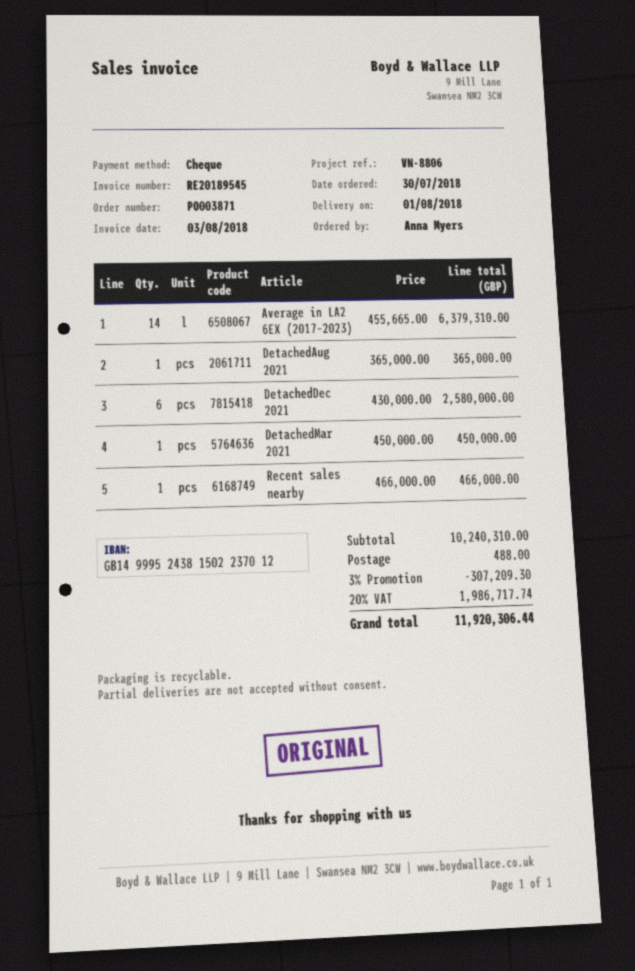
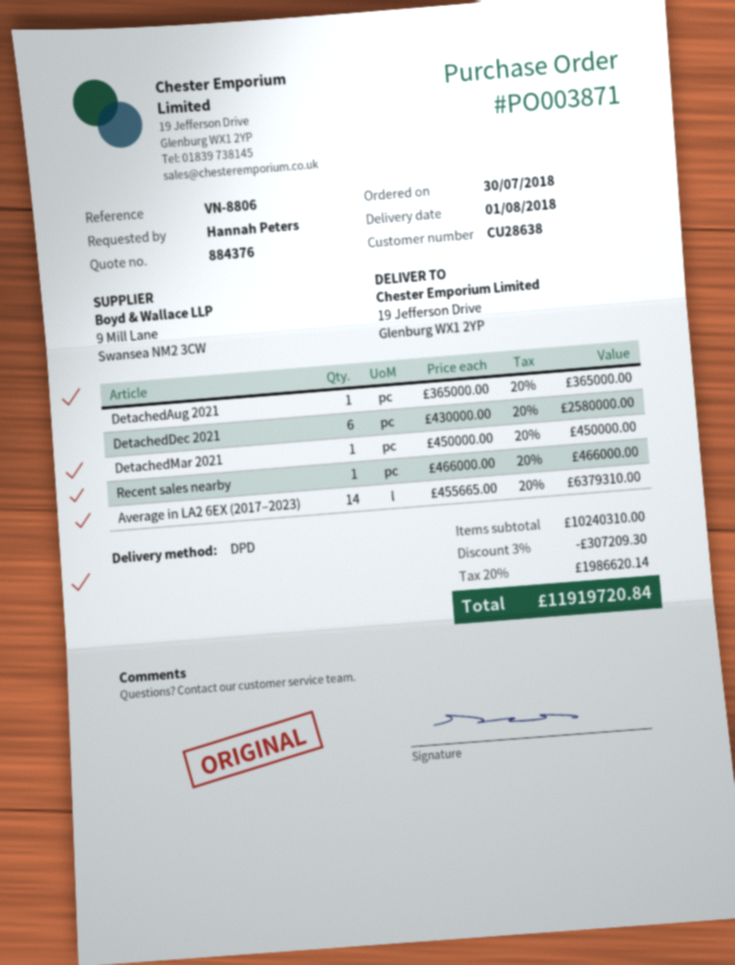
ordered by: Anna Myers -> Hannah Peters
shipping: 488.00 -> none
tax: 20% = 1986717.74 -> 20% = 1986620.14
total: 11920306.44 -> 11919720.84

